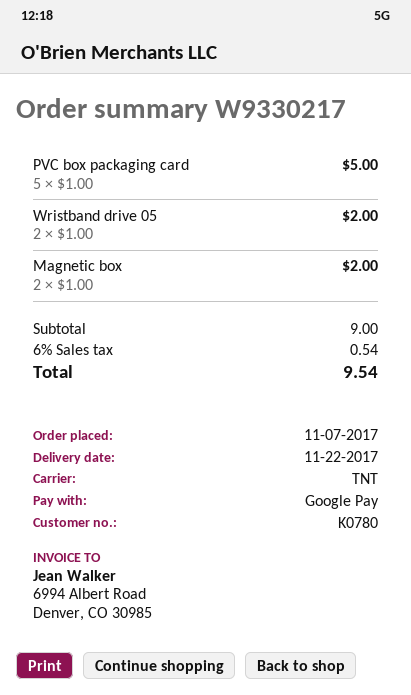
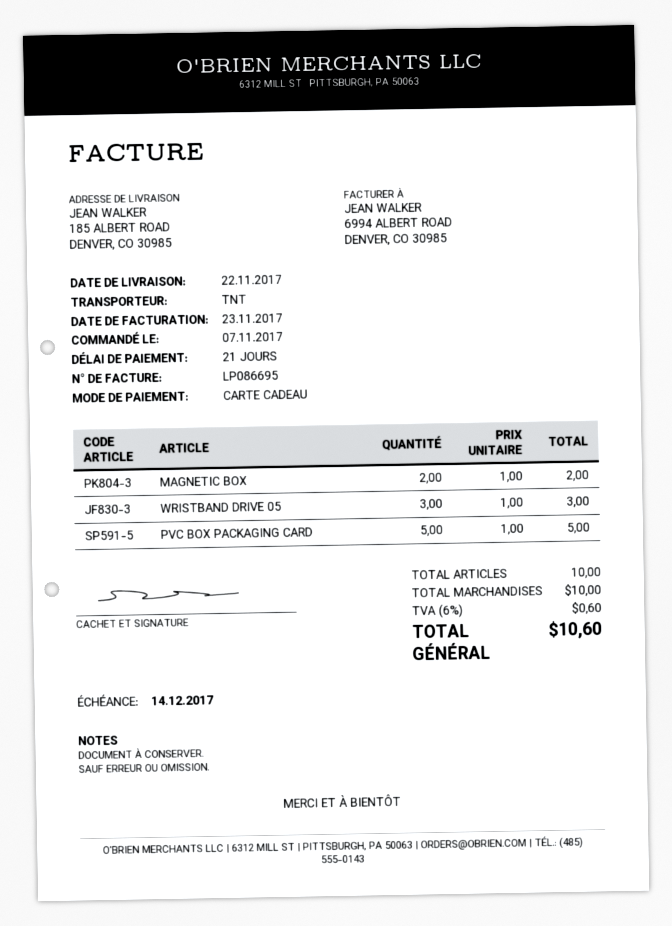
payment method: Google Pay -> gift card
Wristband drive 05: 2 x 1.00 = 2.00 -> 3 x 1.00 = 3.00
subtotal: 9.00 -> 10.00
tax: 6% = 0.54 -> 6% = 0.60
total: 9.54 -> 10.60

